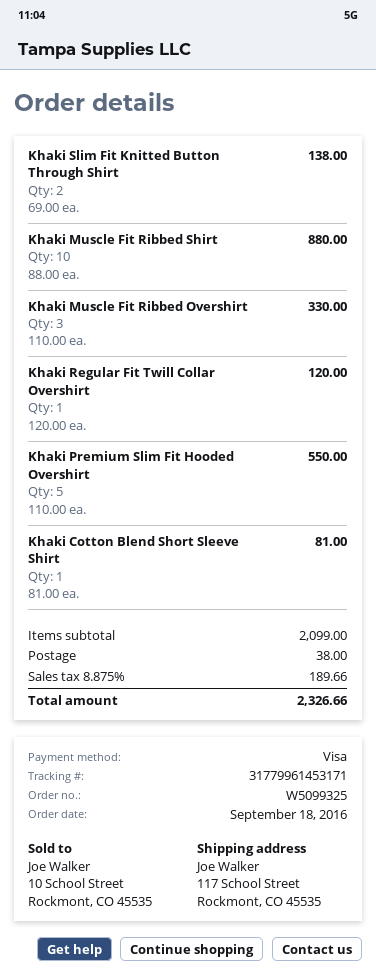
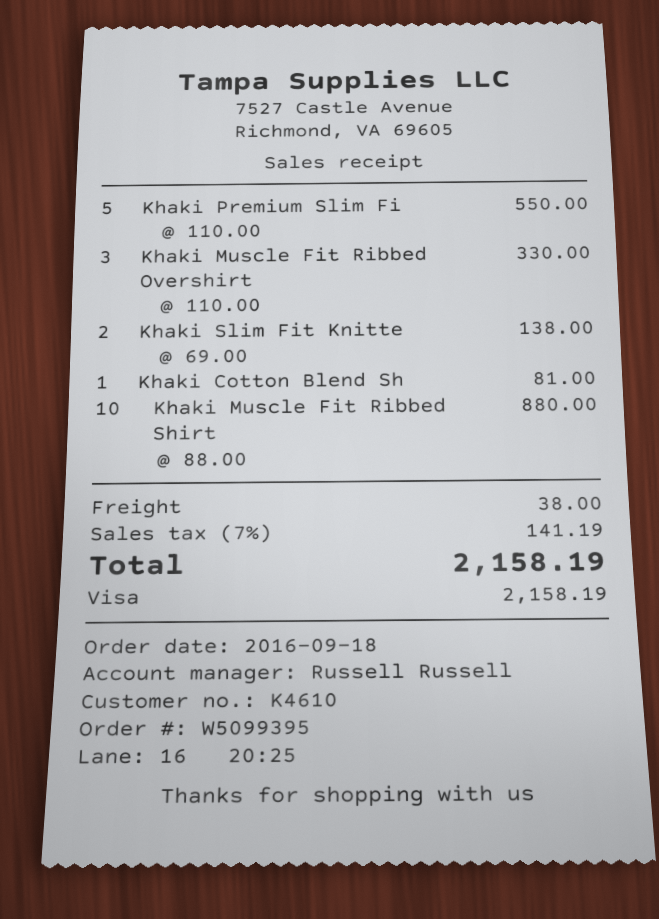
order number: W5099325 -> W5099395
Khaki Regular Fit Twill Collar Overshirt: 1 x 120.00 = 120.00 -> none
tax: 8.875% = 189.66 -> 7% = 141.19
total: 2326.66 -> 2158.19

